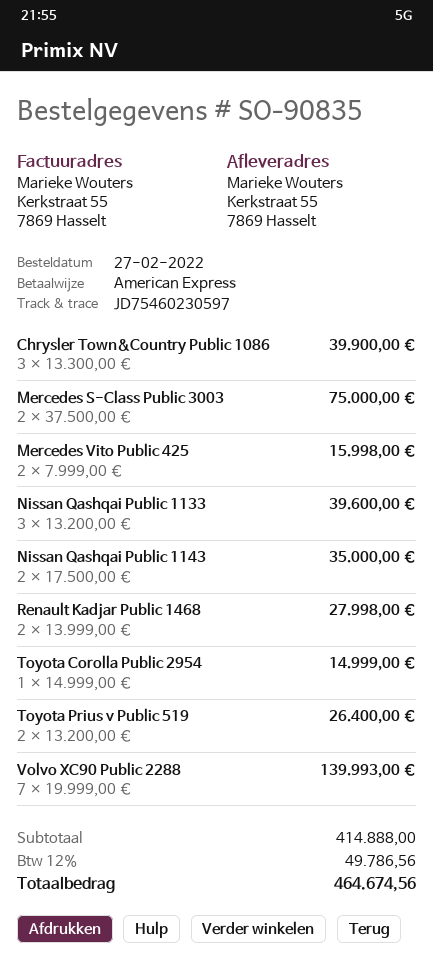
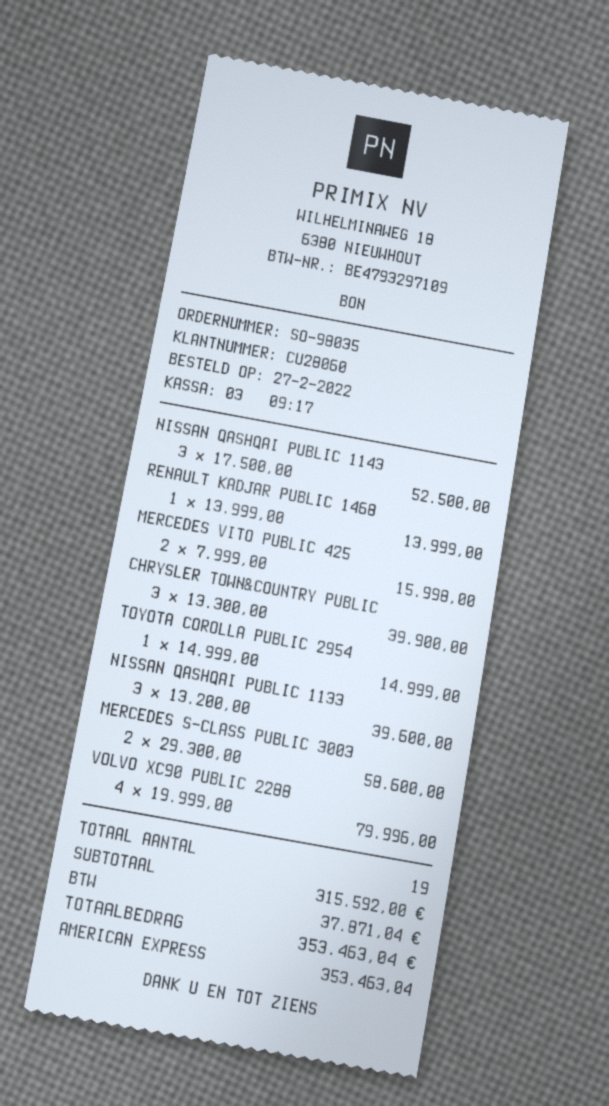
order number: SO-90835 -> SO-98035
Mercedes S-Class Public 3003: 2 x 37500.00 = 75000.00 -> 2 x 29300.00 = 58600.00
Nissan Qashqai Public 1143: 2 x 17500.00 = 35000.00 -> 3 x 17500.00 = 52500.00
Renault Kadjar Public 1468: 2 x 13999.00 = 27998.00 -> 1 x 13999.00 = 13999.00
Toyota Prius v Public 519: 2 x 13200.00 = 26400.00 -> none
Volvo XC90 Public 2288: 7 x 19999.00 = 139993.00 -> 4 x 19999.00 = 79996.00
subtotal: 414888.00 -> 315592.00
tax: 49786.56 -> 37871.04
total: 464674.56 -> 353463.04

